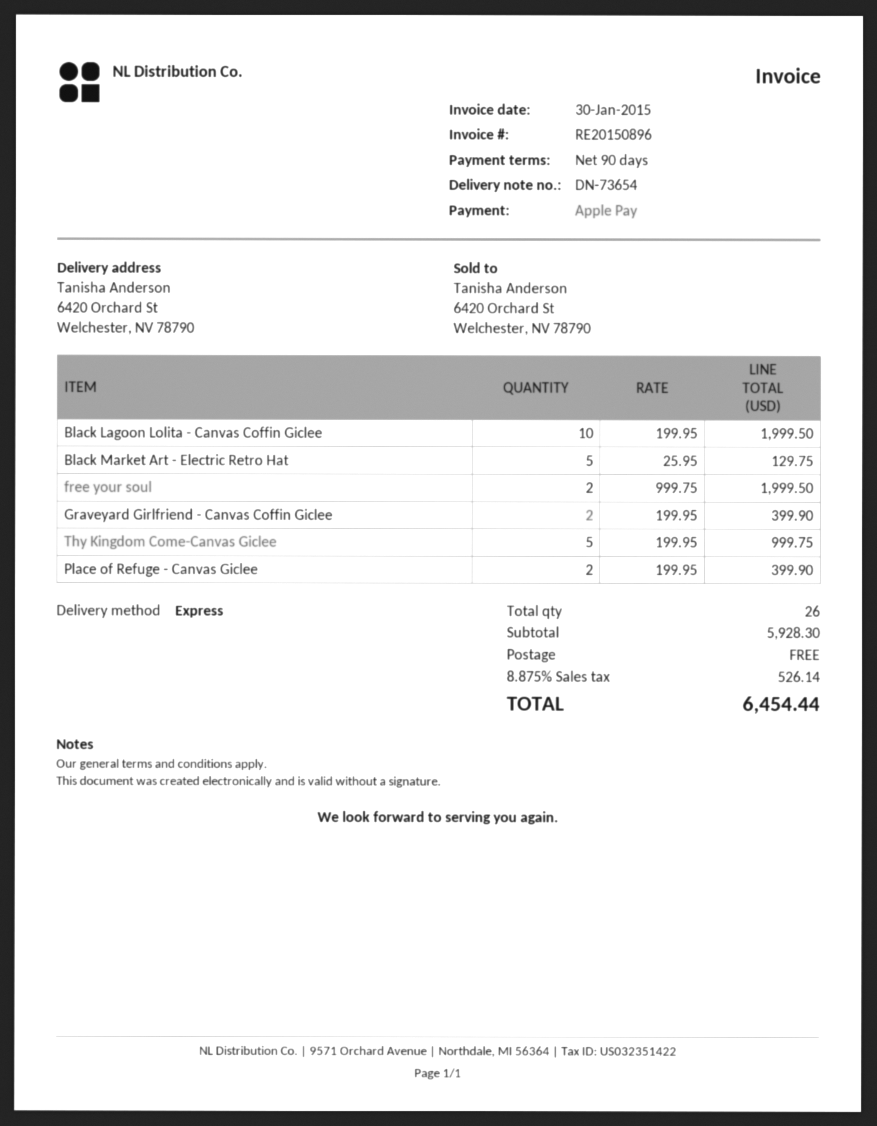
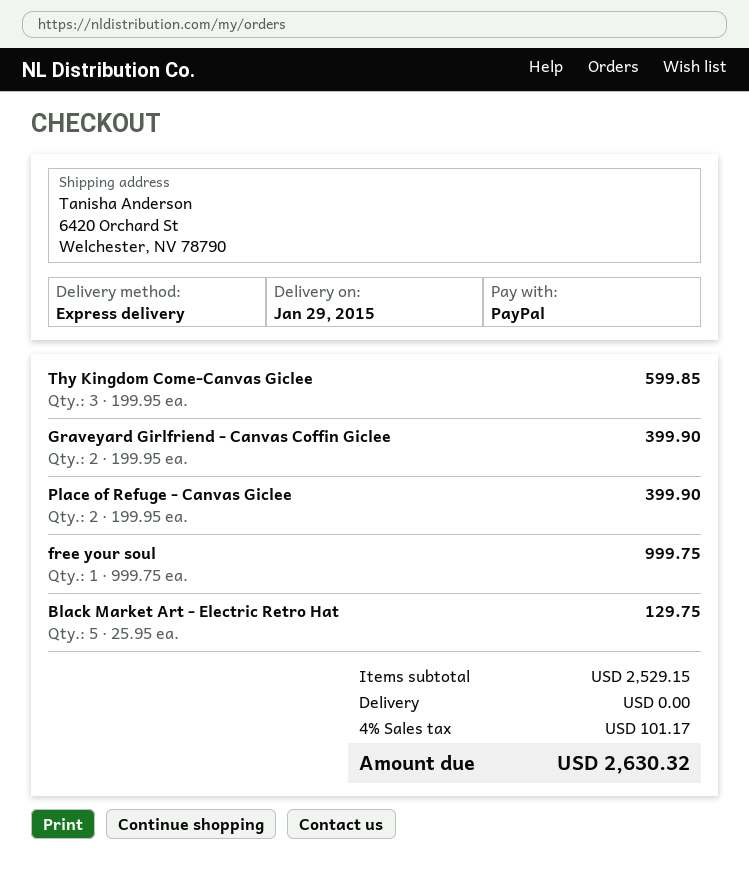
payment method: Apple Pay -> PayPal
Black Lagoon Lolita - Canvas Coffin Giclee: 10 x 199.95 = 1999.50 -> none
free your soul: 2 x 999.75 = 1999.50 -> 1 x 999.75 = 999.75
Thy Kingdom Come-Canvas Giclee: 5 x 199.95 = 999.75 -> 3 x 199.95 = 599.85
subtotal: 5928.30 -> 2529.15
tax: 8.875% = 526.14 -> 4% = 101.17
total: 6454.44 -> 2630.32

